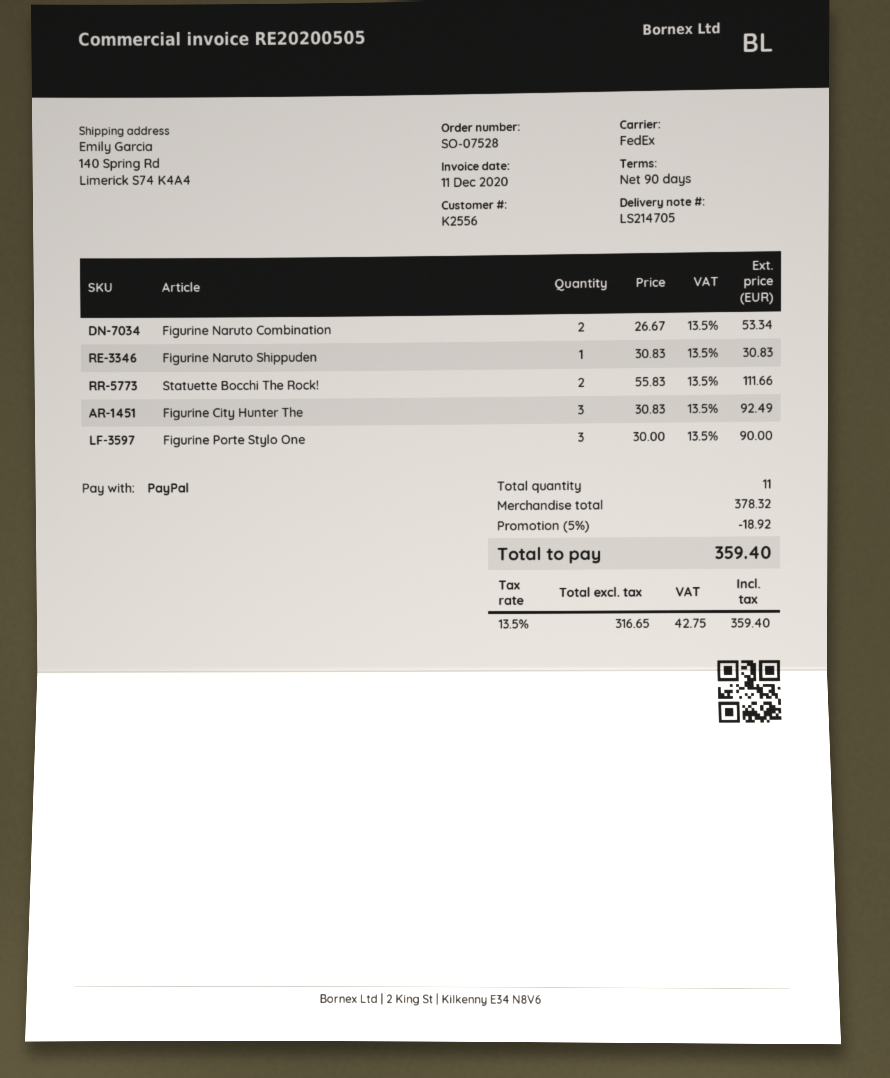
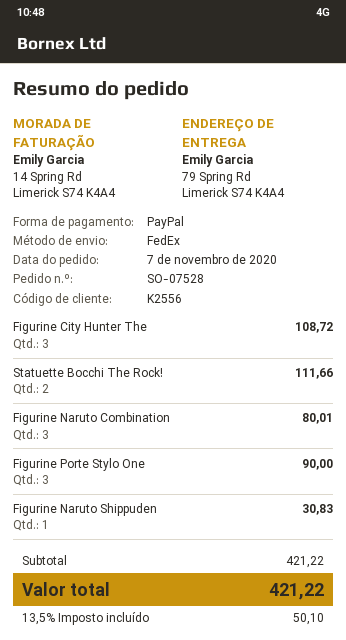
ship to: 140 Spring Rd, Limerick S74 K4A4 -> 79 Spring Rd, Limerick S74 K4A4
Figurine Naruto Combination: 2 for 53.34 -> 3 for 80.01
Figurine City Hunter The: 3 for 92.49 -> 3 for 108.72
subtotal: 378.32 -> 421.22
discount: 5% = 18.92 -> none
tax: 13.5% = 42.75 -> 13.5% = 50.10
total: 359.40 -> 421.22

